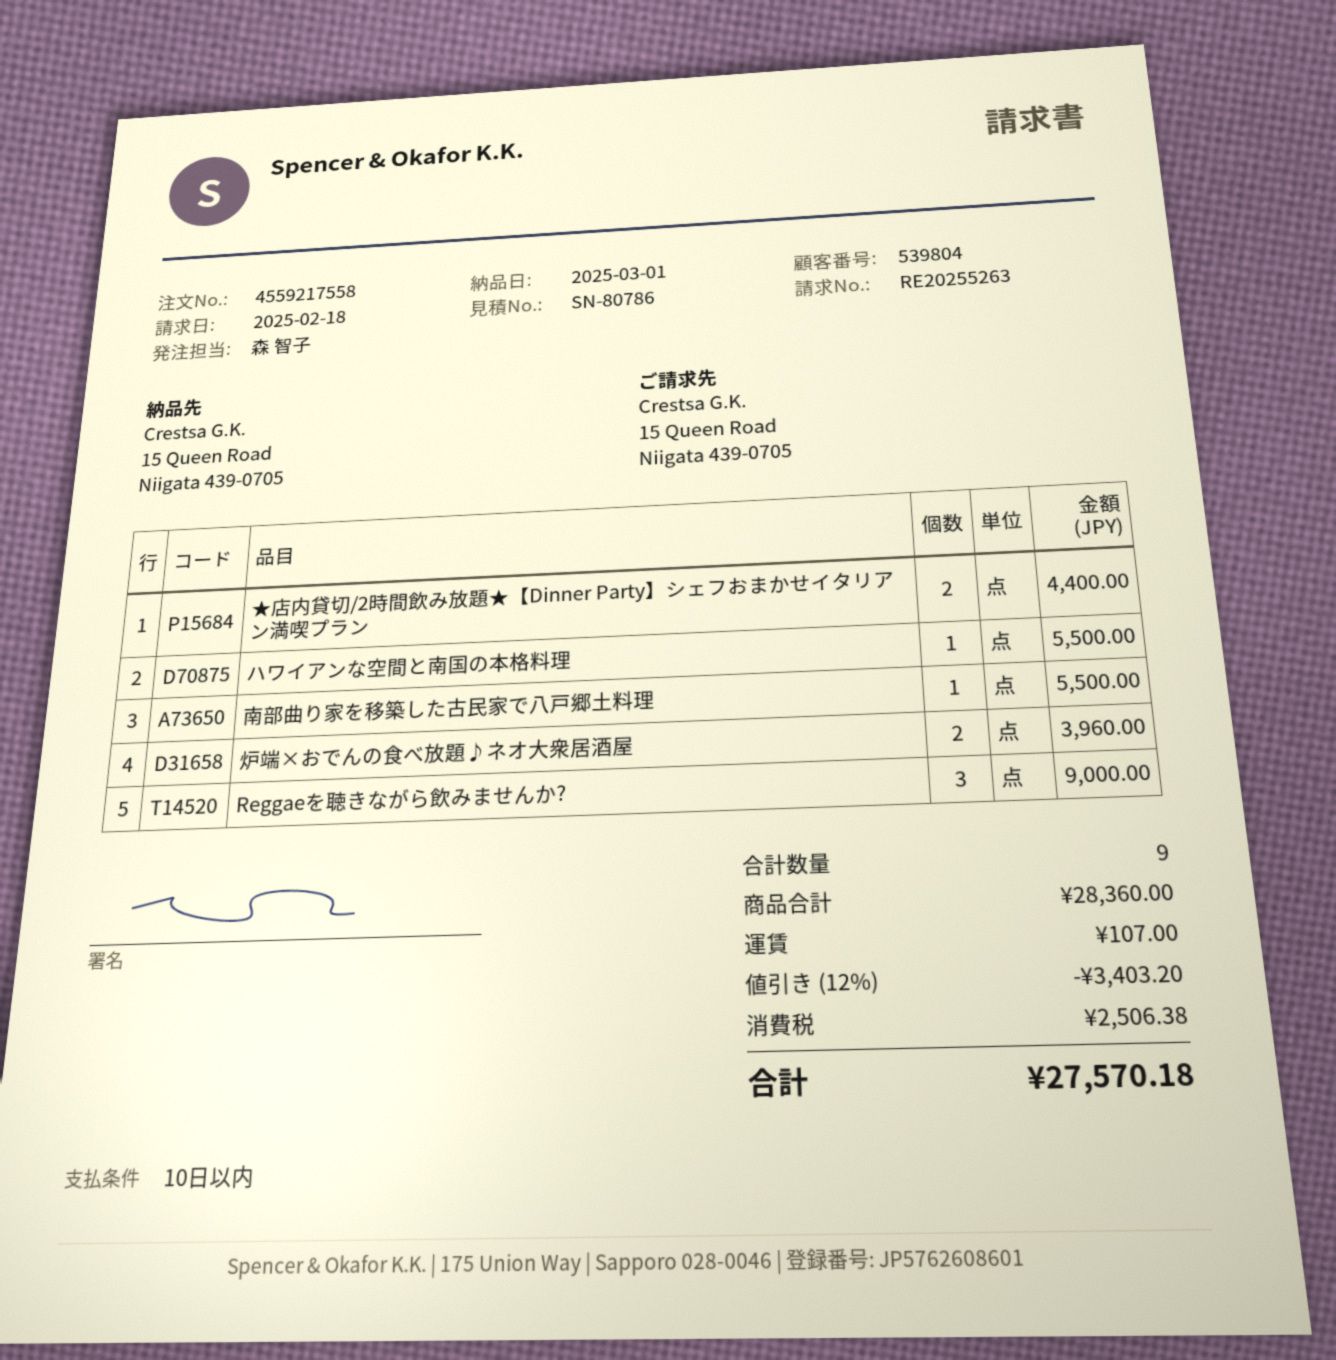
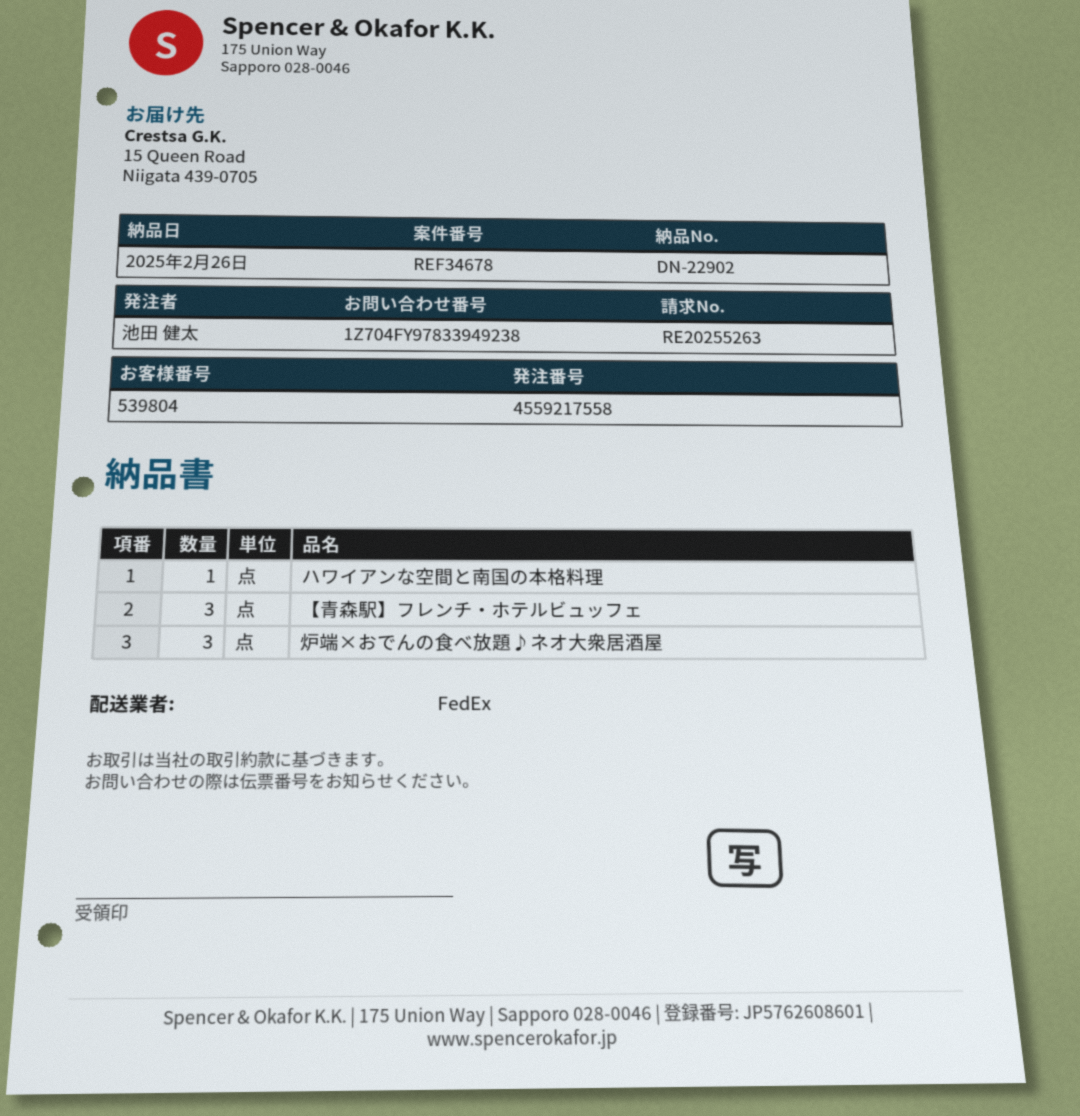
delivery date: 2025-03-01 -> 2025-02-26
ordered by: 森 智子 -> 池田 健太
★店内貸切/2時間飲み放題★【Dinner Party】シェフおまかせイタリアン満喫プラン: 2 -> none
南部曲り家を移築した古民家で八戸郷土料理: 1 -> none
炉端×おでんの食べ放題♪ネオ大衆居酒屋: 2 -> 3
Reggaeを聴きながら飲みませんか?: 3 -> none
【青森駅】フレンチ・ホテルビュッフェ: none -> 3

